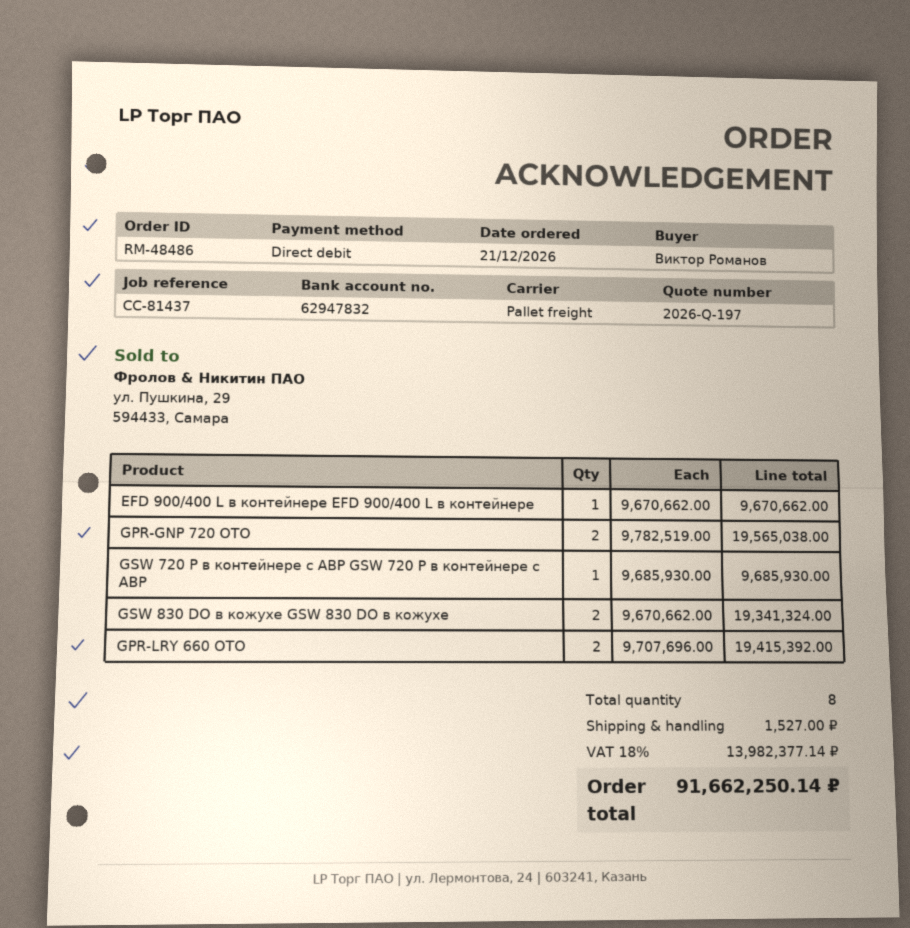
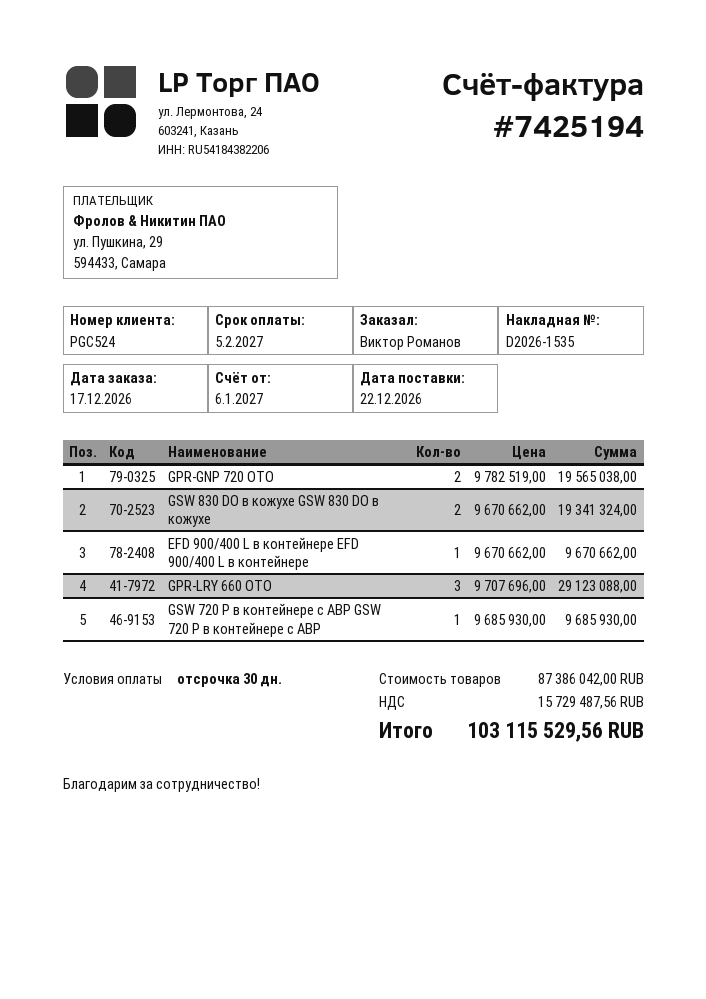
order date: 2026-12-21 -> 2026-12-17
GPR-LRY 660 OTO: 2 x 9707696.00 = 19415392.00 -> 3 x 9707696.00 = 29123088.00
shipping: 1527.00 -> none
tax: 13982377.14 -> 15729487.56
total: 91662250.14 -> 103115529.56

